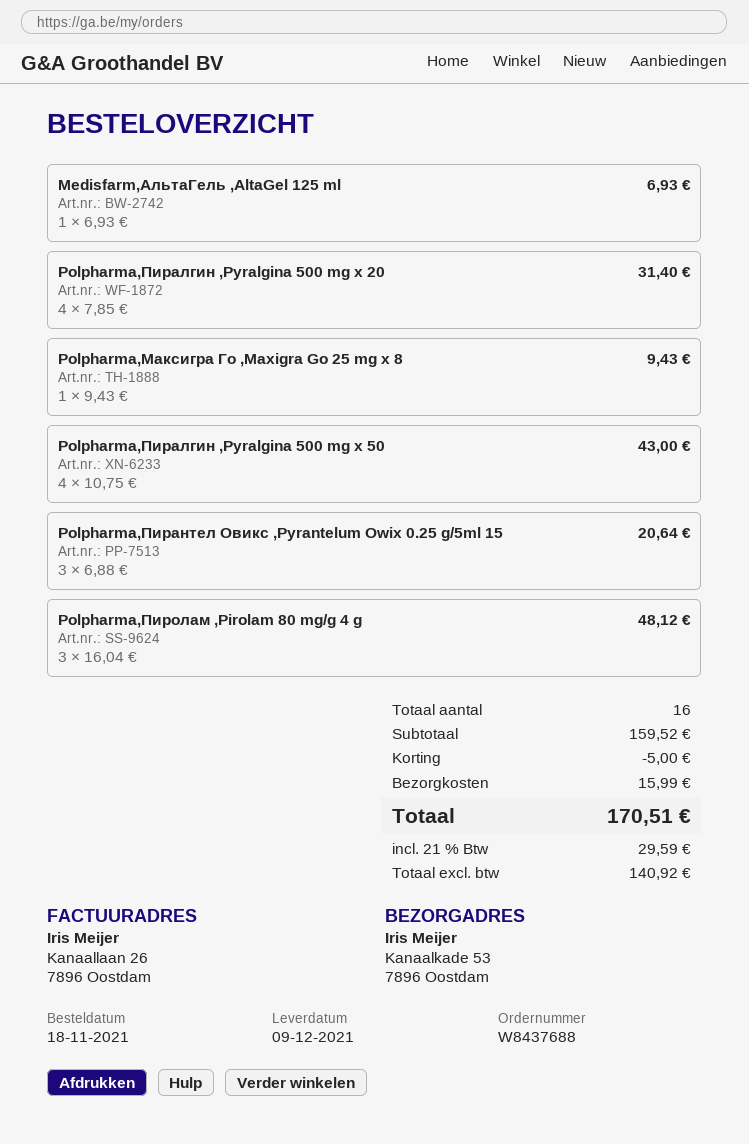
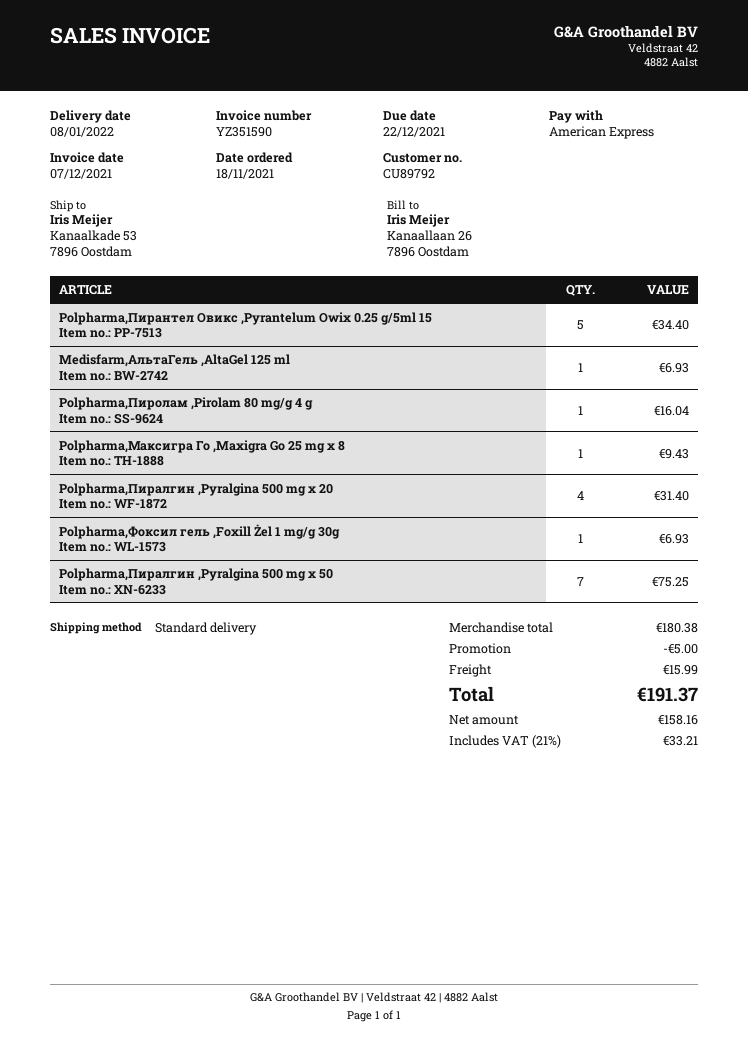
delivery date: 2021-12-09 -> 2022-01-08
Polpharma,Пиралгин ,Pyralgina 500 mg x 50: 4 for 43.00 -> 7 for 75.25
Polpharma,Пирантел Овикс ,Pyrantelum Owix 0.25 g/5ml 15: 3 for 20.64 -> 5 for 34.40
Polpharma,Пиролам ,Pirolam 80 mg/g 4 g: 3 for 48.12 -> 1 for 16.04
Polpharma,Фоксил гель ,Foxill Żel 1 mg/g 30g: none -> 1 for 6.93
subtotal: 159.52 -> 180.38
net: 140.92 -> 158.16
tax: 21% = 29.59 -> 21% = 33.21
total: 170.51 -> 191.37

